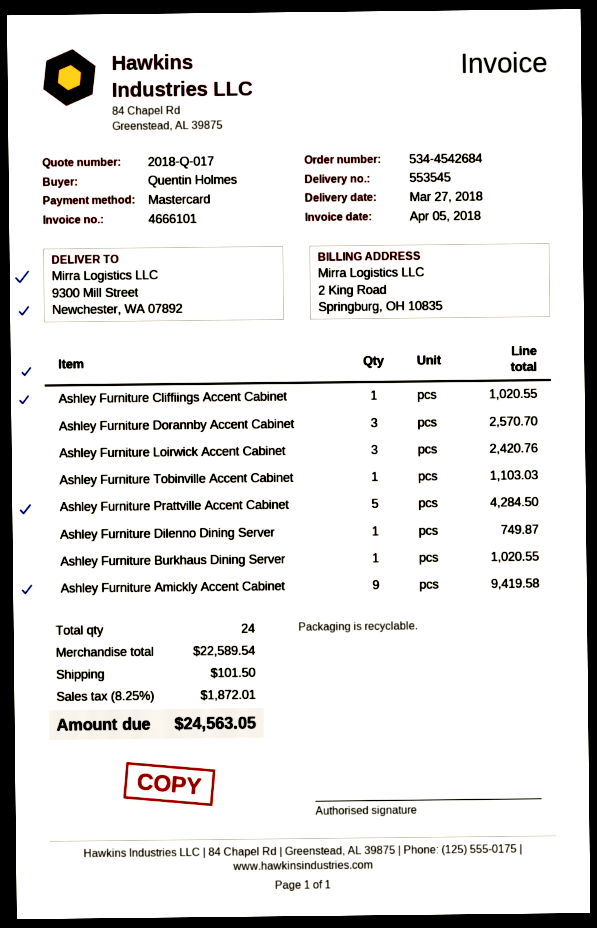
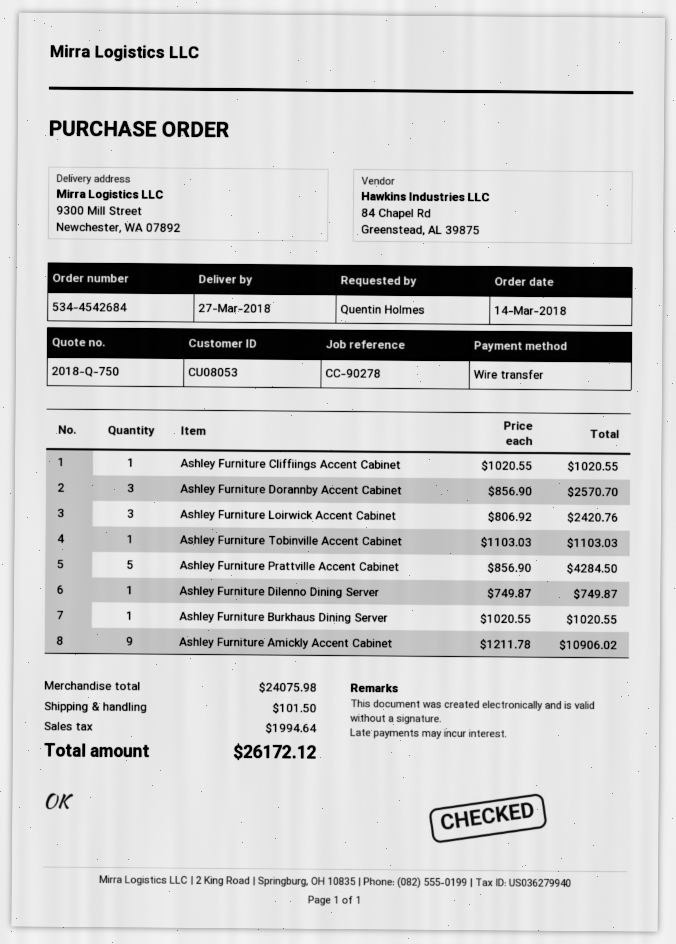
quote number: 2018-Q-017 -> 2018-Q-750
payment method: Mastercard -> bank transfer
Ashley Furniture Amickly Accent Cabinet: 9 for 9419.58 -> 9 for 10906.02
subtotal: 22589.54 -> 24075.98
tax: 1872.01 -> 1994.64
total: 24563.05 -> 26172.12

